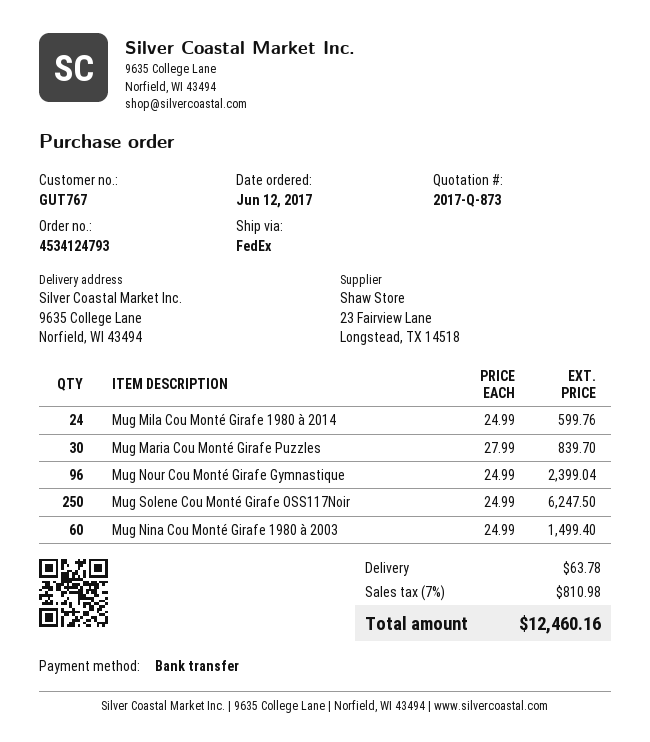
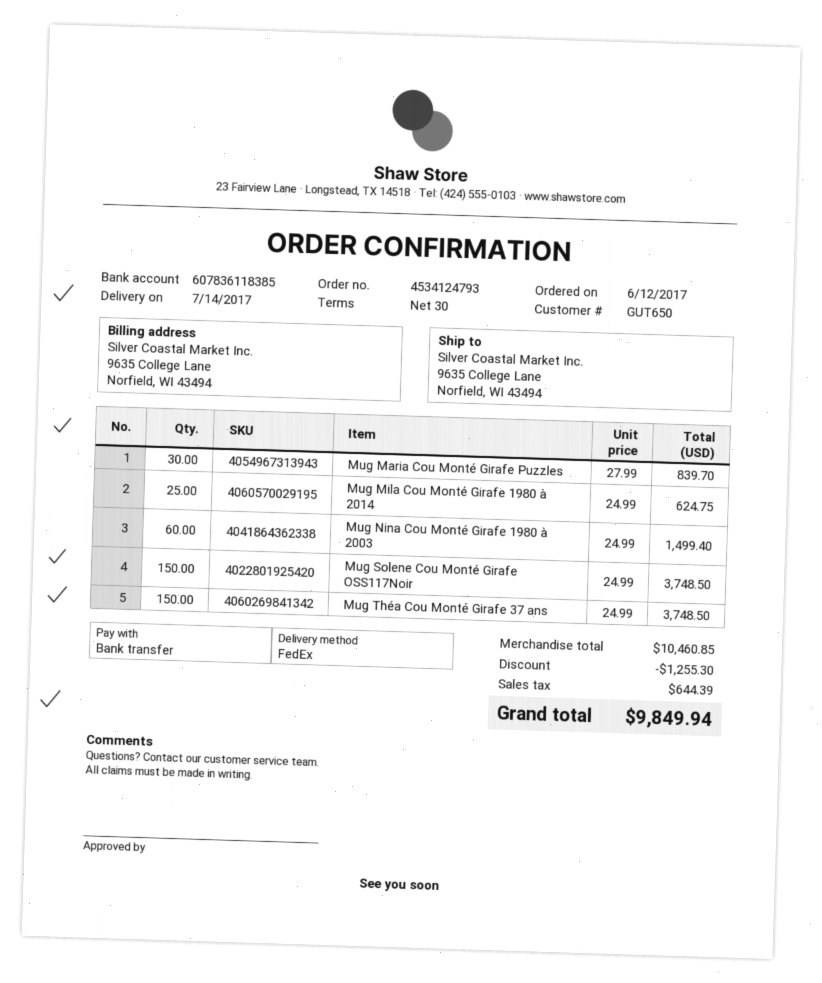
customer number: GUT767 -> GUT650
Mug Mila Cou Monté Girafe 1980 à 2014: 24 x 24.99 = 599.76 -> 25 x 24.99 = 624.75
Mug Nour Cou Monté Girafe Gymnastique: 96 x 24.99 = 2399.04 -> none
Mug Solene Cou Monté Girafe OSS117Noir: 250 x 24.99 = 6247.50 -> 150 x 24.99 = 3748.50
Mug Théa Cou Monté Girafe 37 ans: none -> 150 x 24.99 = 3748.50
discount: none -> 1255.30
shipping: 63.78 -> none
tax: 810.98 -> 644.39
total: 12460.16 -> 9849.94

